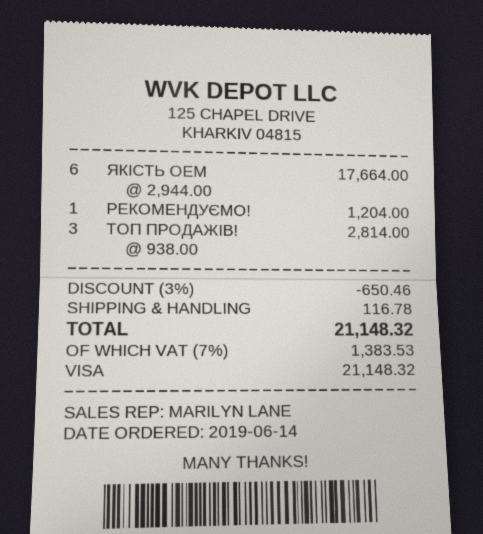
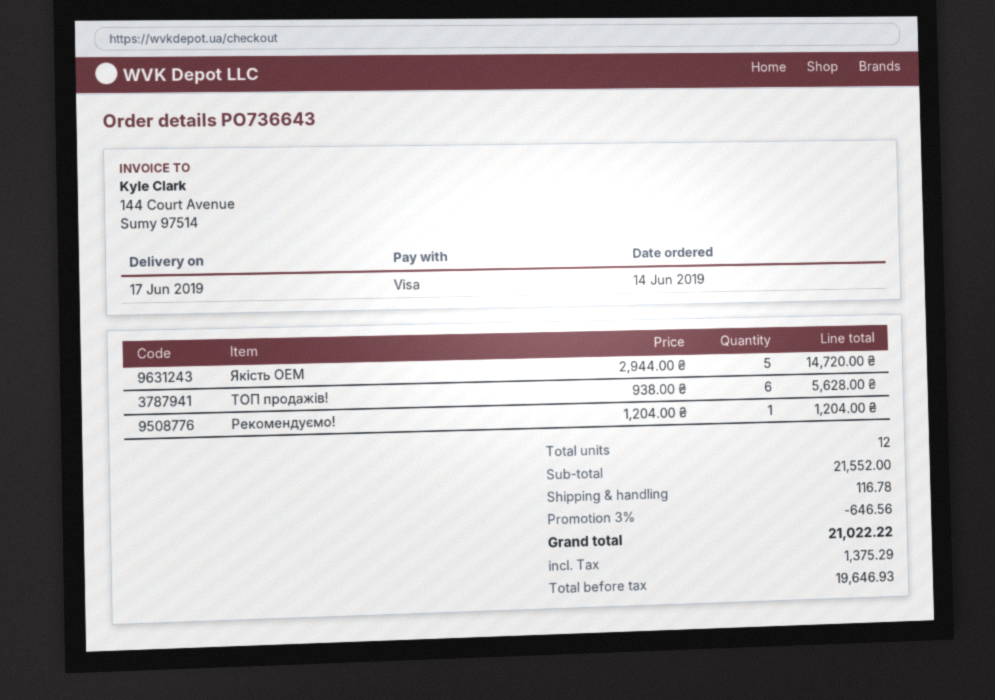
ЯКІСТЬ OEM: 6 x 2944.00 = 17664.00 -> 5 x 2944.00 = 14720.00
ТОП ПРОДАЖІВ!: 3 x 938.00 = 2814.00 -> 6 x 938.00 = 5628.00
discount: 3% = 650.46 -> 3% = 646.56
tax: 1383.53 -> 1375.29
total: 21148.32 -> 21022.22

